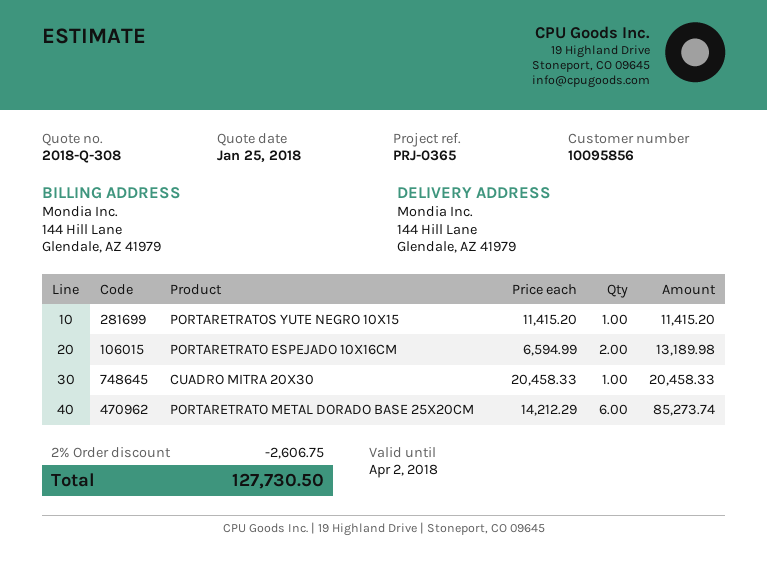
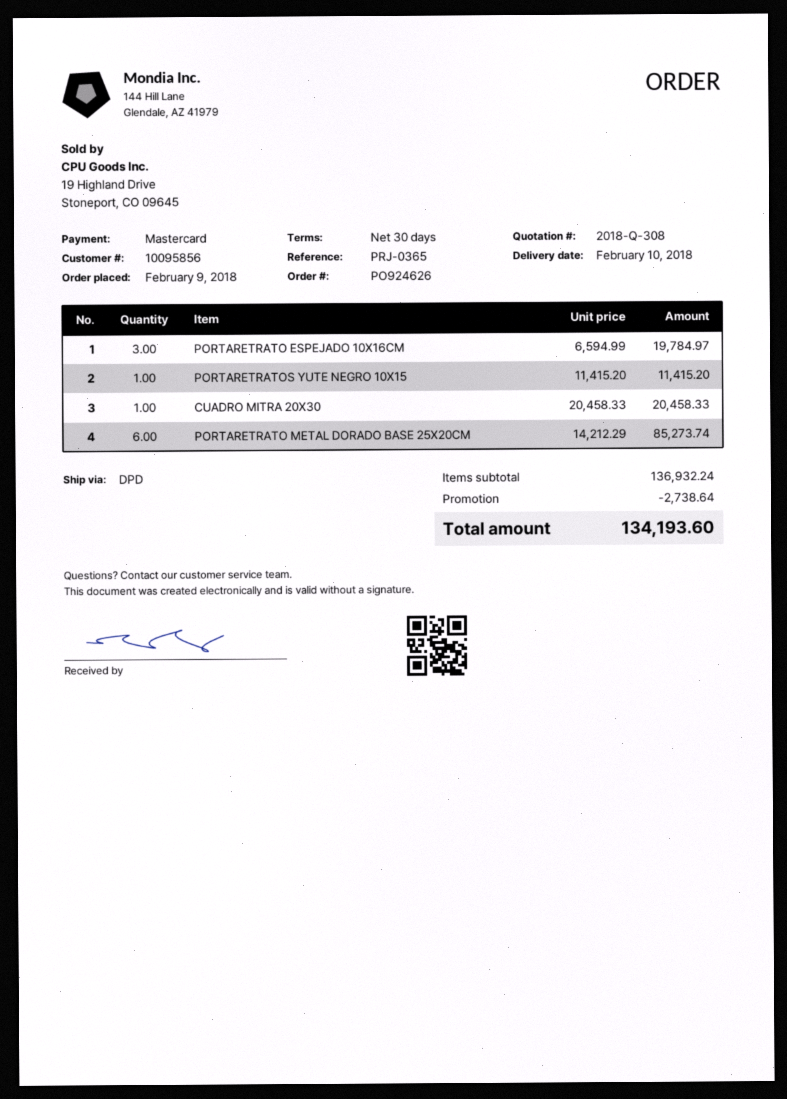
PORTARETRATO ESPEJADO 10X16CM: 2 x 6594.99 = 13189.98 -> 3 x 6594.99 = 19784.97
discount: 2606.75 -> 2738.64
total: 127730.50 -> 134193.60

